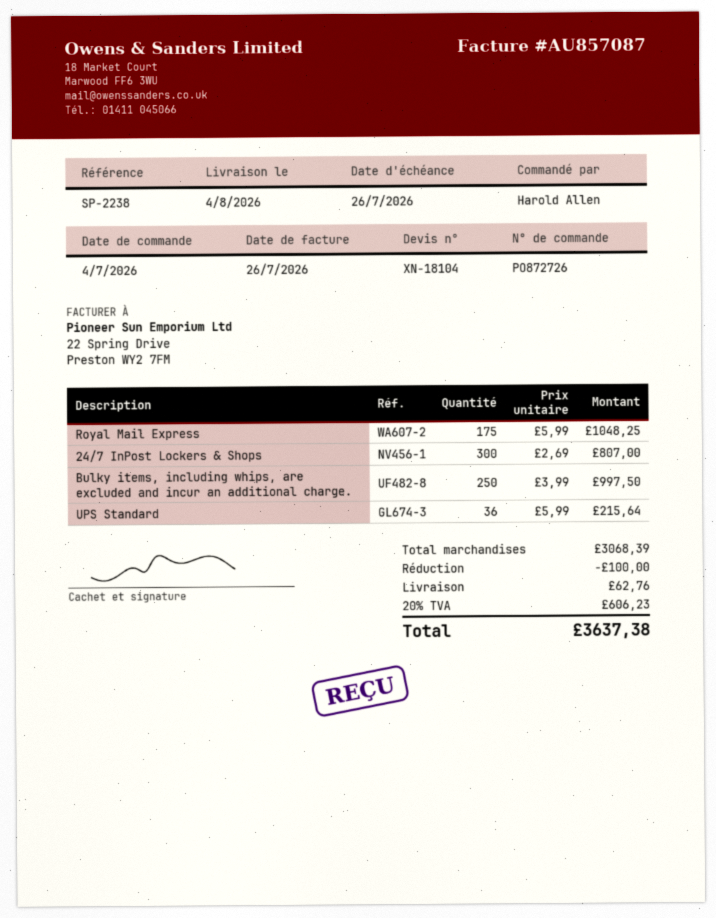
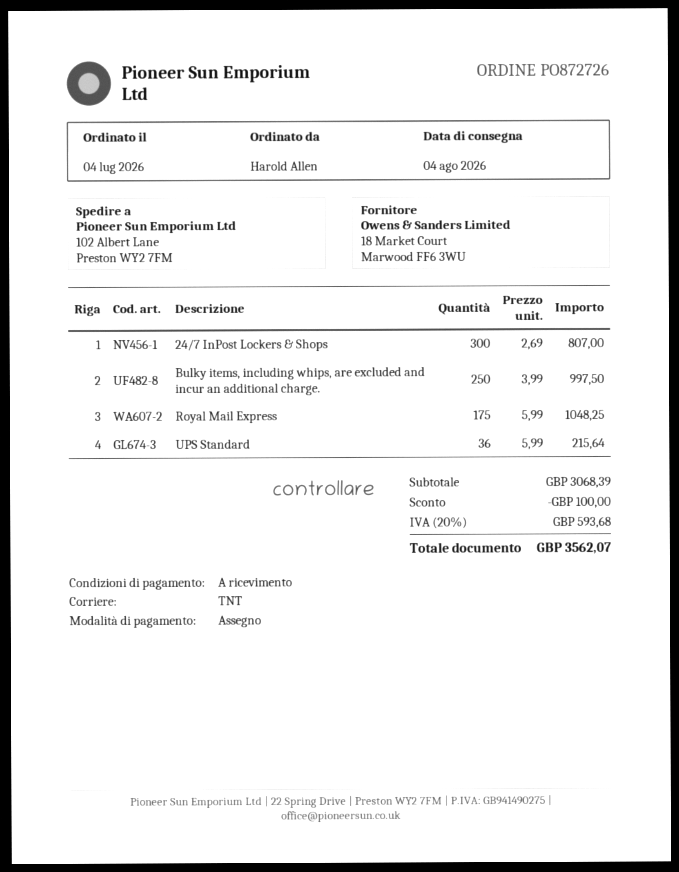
shipping: 62.76 -> none
tax: 20% = 606.23 -> 20% = 593.68
total: 3637.38 -> 3562.07

